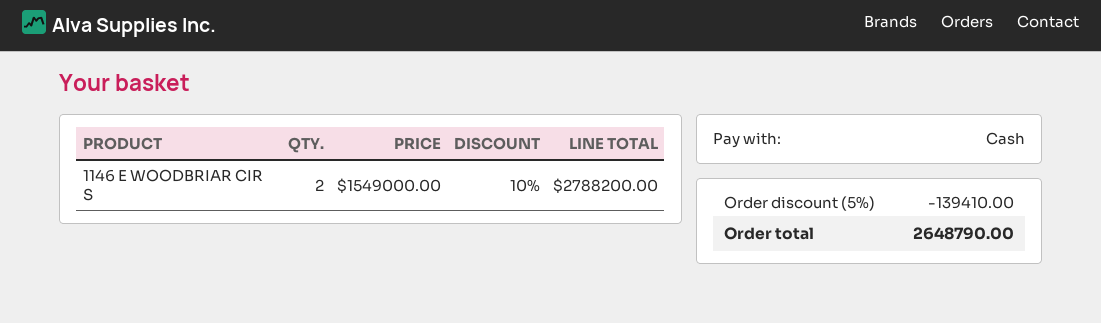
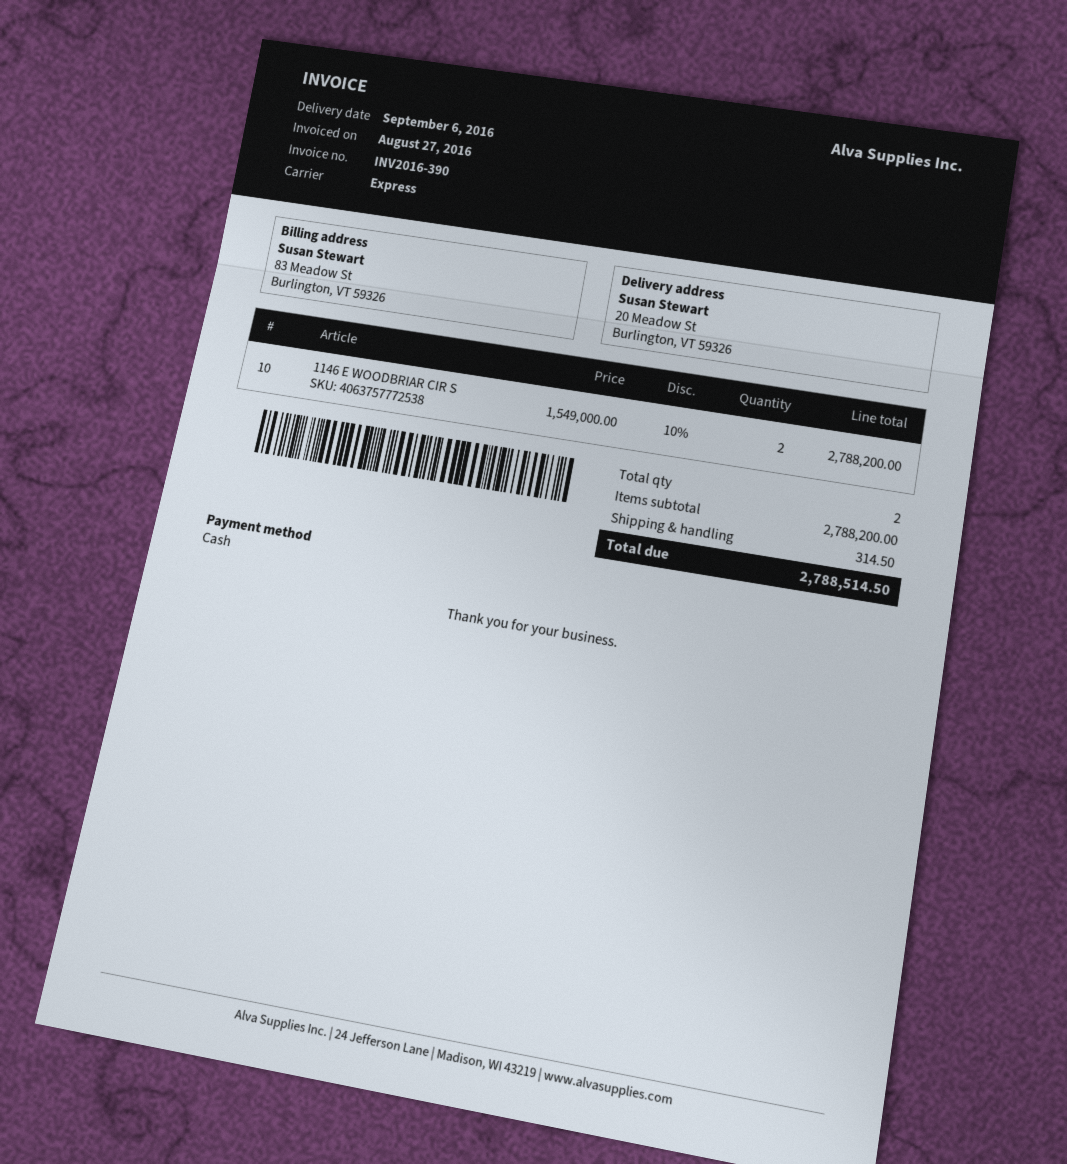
discount: 5% = 139410.00 -> none
shipping: none -> 314.50
total: 2648790.00 -> 2788514.50

